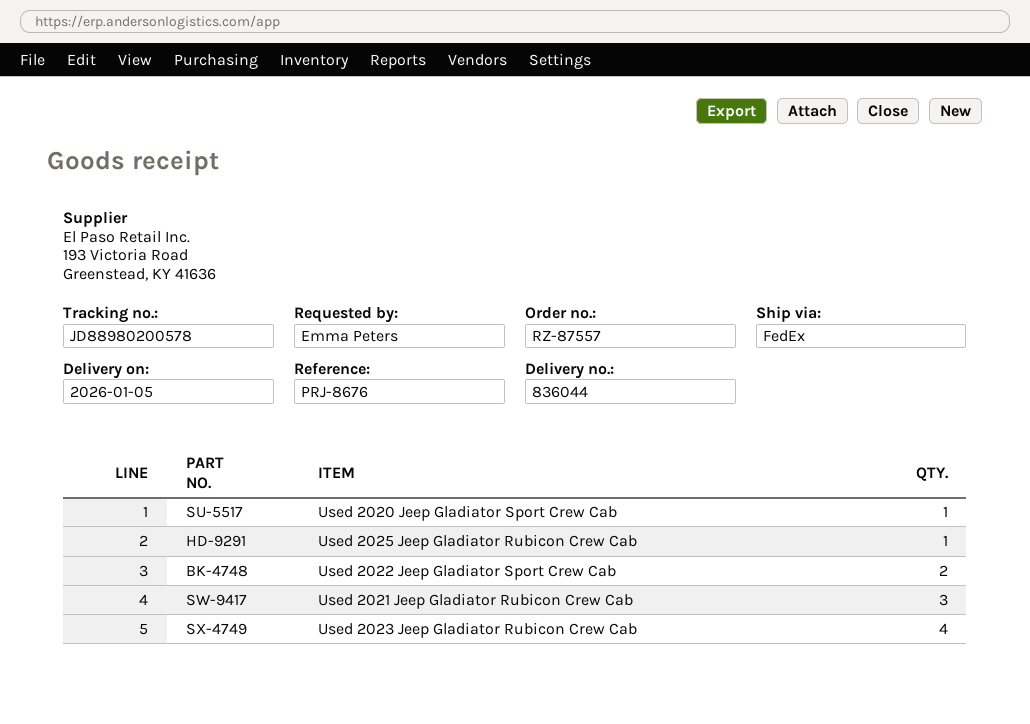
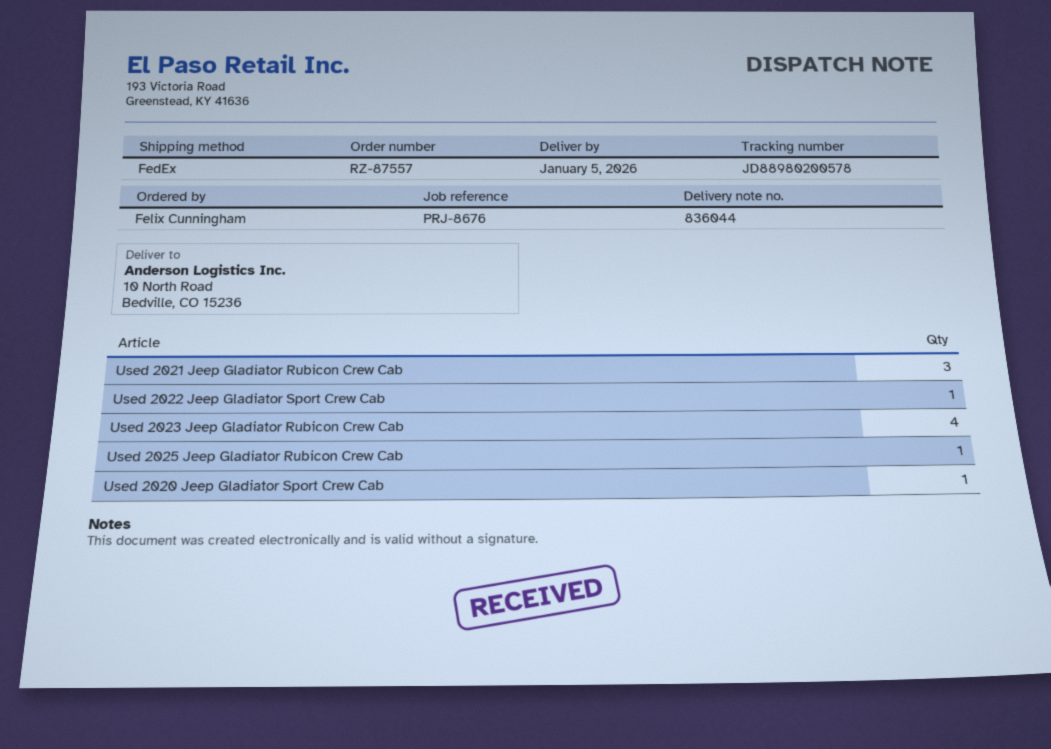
ordered by: Emma Peters -> Felix Cunningham
Used 2022 Jeep Gladiator Sport Crew Cab: 2 -> 1

